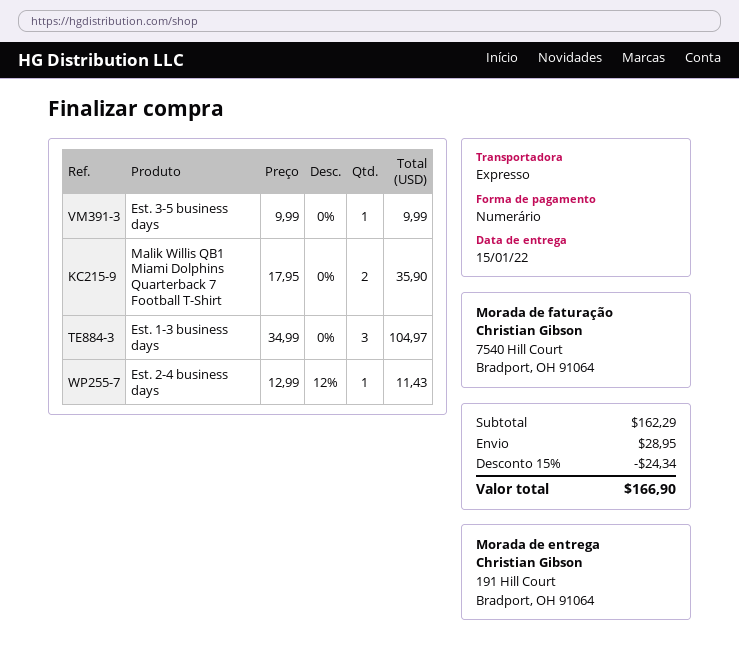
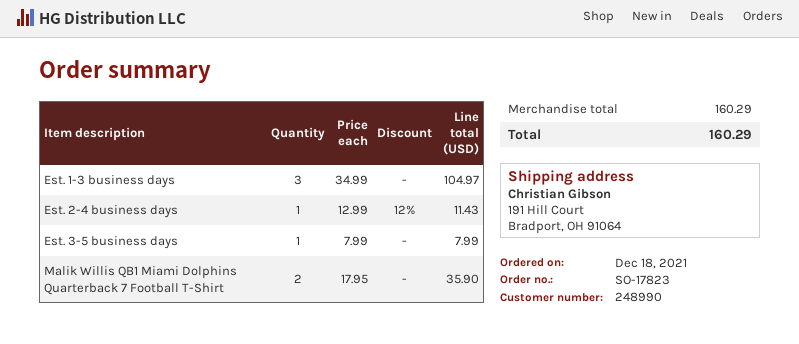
Est. 3-5 business days: 1 x 9.99 = 9.99 -> 1 x 7.99 = 7.99
subtotal: 162.29 -> 160.29
discount: 15% = 24.34 -> none
shipping: 28.95 -> none
total: 166.90 -> 160.29

